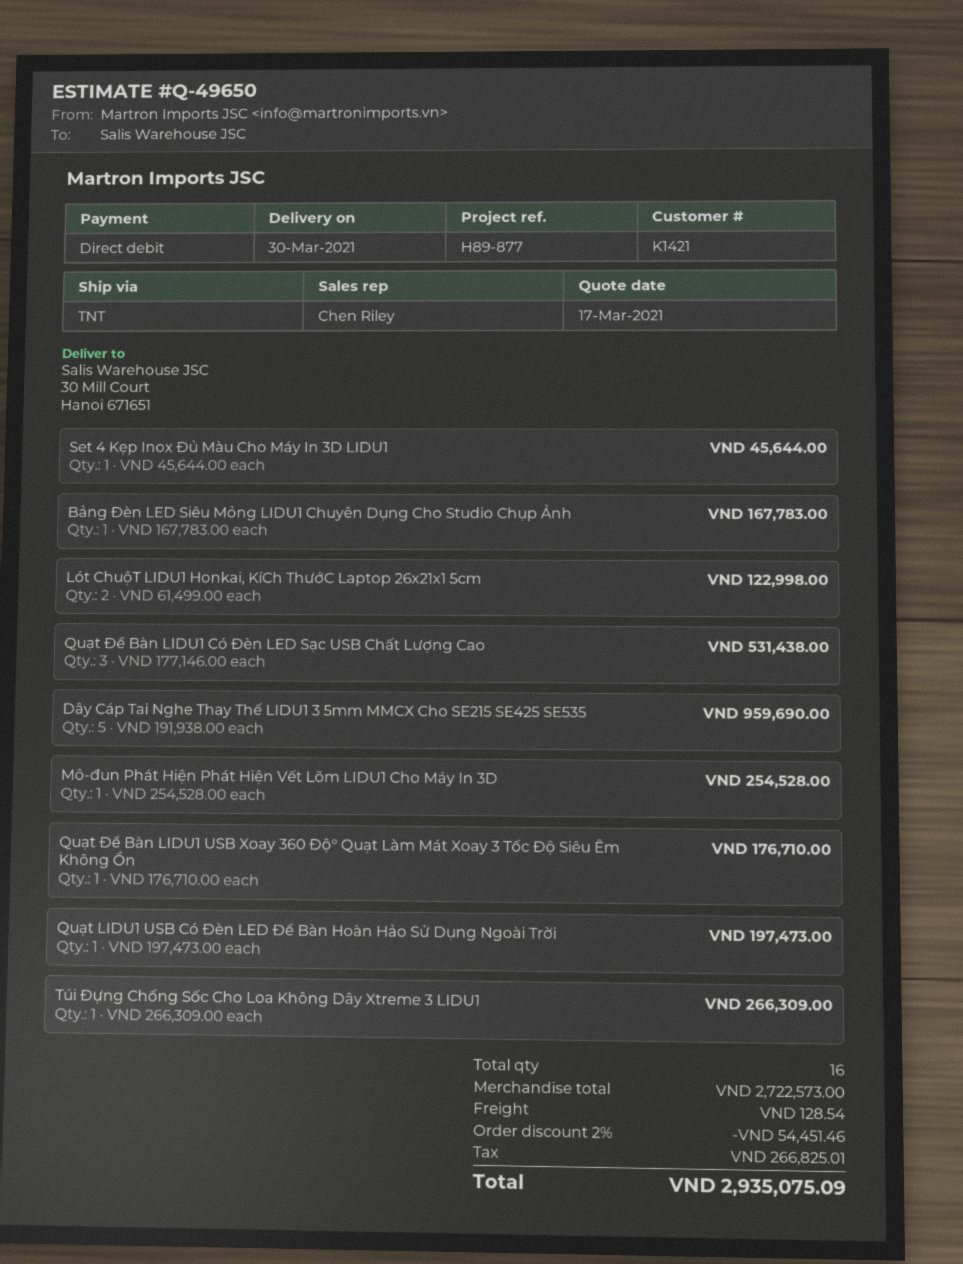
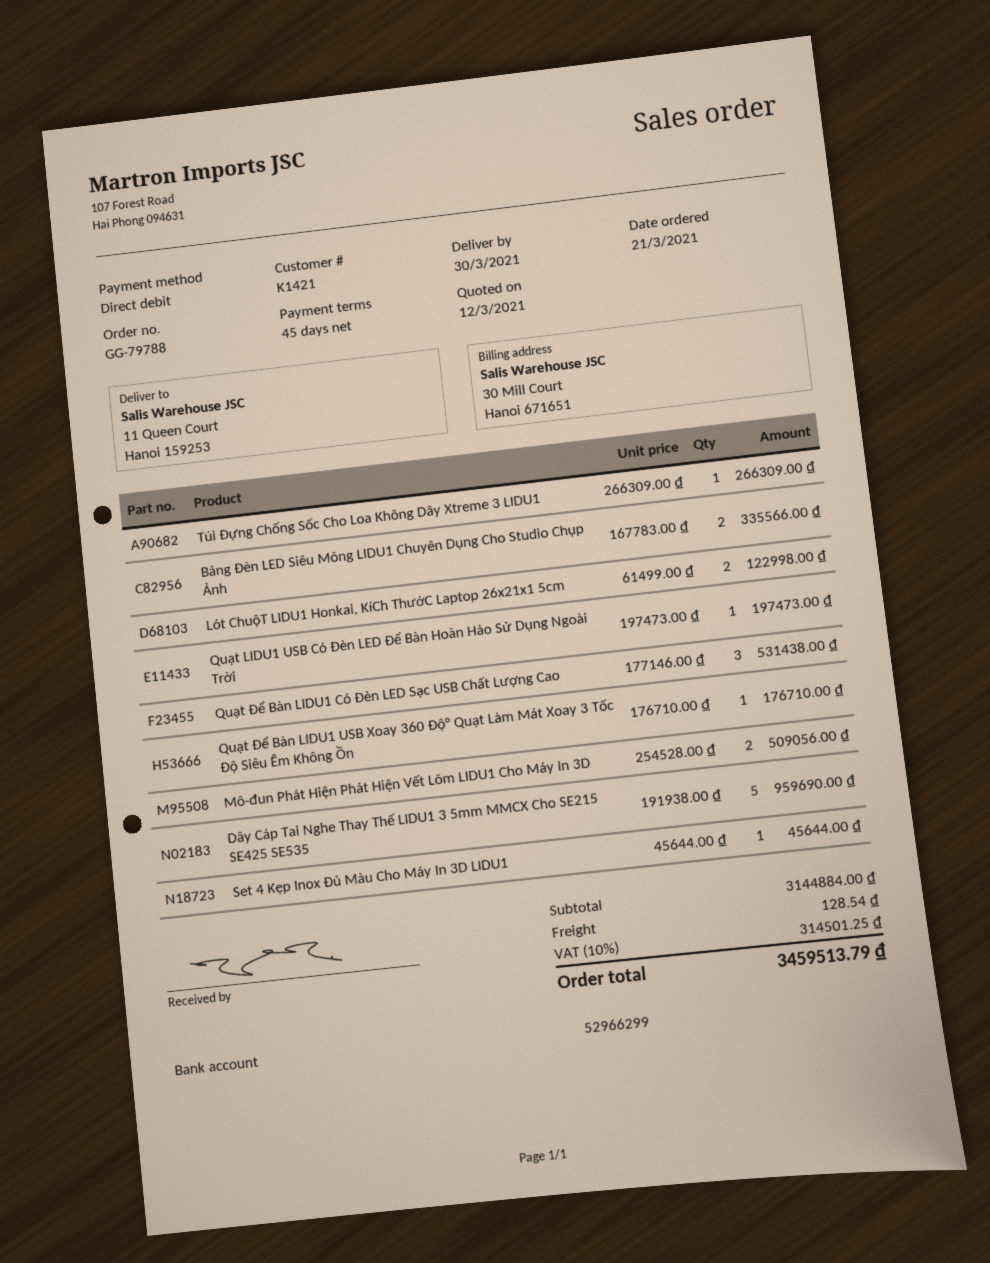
quote date: 2021-03-17 -> 2021-03-12
ship to: 30 Mill Court, Hanoi 671651 -> 11 Queen Court, Hanoi 159253
Bảng Đèn LED Siêu Mỏng LIDU1 Chuyên Dụng Cho Studio Chụp Ảnh: 1 x 167783.00 = 167783.00 -> 2 x 167783.00 = 335566.00
Mô-đun Phát Hiện Phát Hiện Vết Lõm LIDU1 Cho Máy In 3D: 1 x 254528.00 = 254528.00 -> 2 x 254528.00 = 509056.00
subtotal: 2722573.00 -> 3144884.00
discount: 2% = 54451.46 -> none
tax: 266825.01 -> 314501.25
total: 2935075.09 -> 3459513.79

